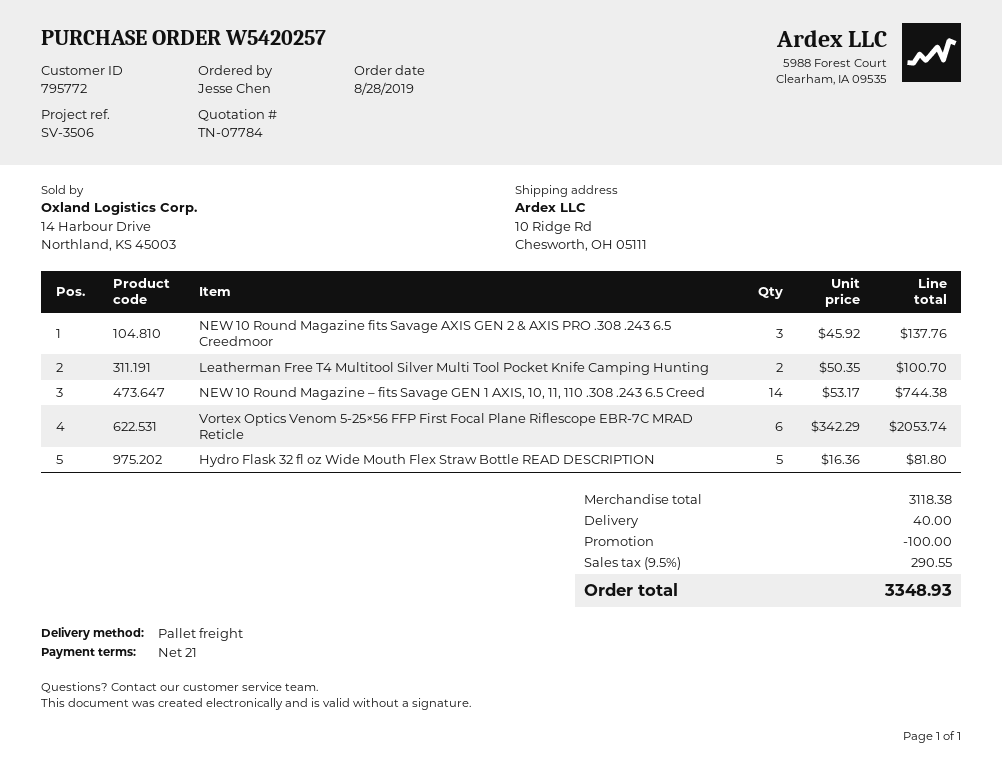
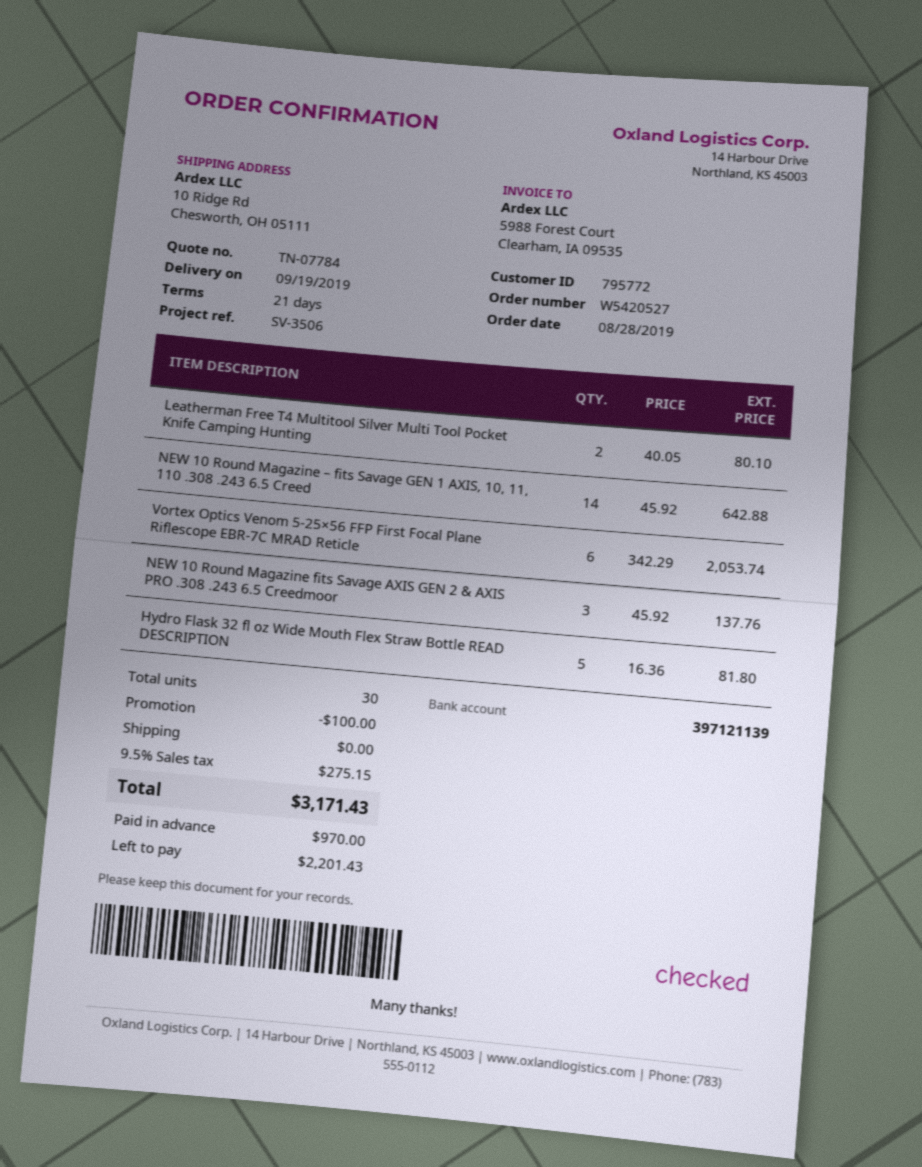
order number: W5420257 -> W5420527
Leatherman Free T4 Multitool Silver Multi Tool Pocket Knife Camping Hunting: 2 x 50.35 = 100.70 -> 2 x 40.05 = 80.10
NEW 10 Round Magazine – fits Savage GEN 1 AXIS, 10, 11, 110 .308 .243 6.5 Creed: 14 x 53.17 = 744.38 -> 14 x 45.92 = 642.88
shipping: 40.00 -> 0.00
tax: 9.5% = 290.55 -> 9.5% = 275.15
total: 3348.93 -> 3171.43

